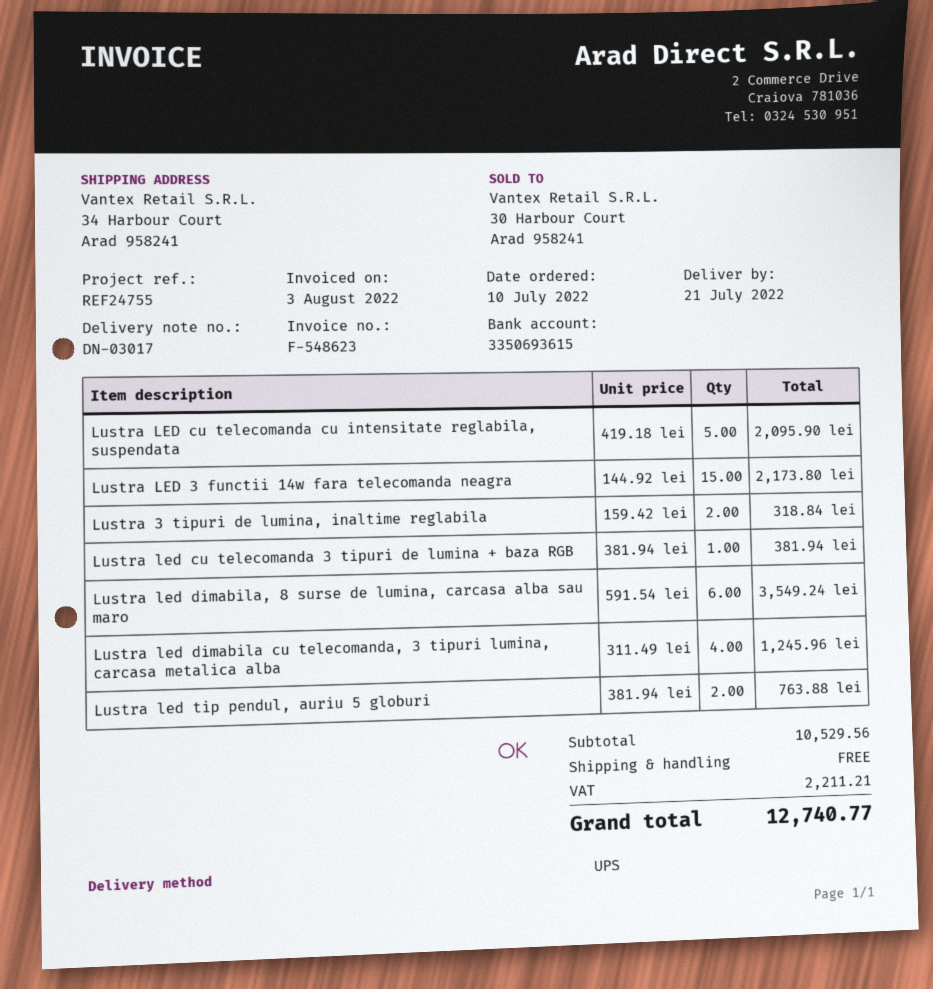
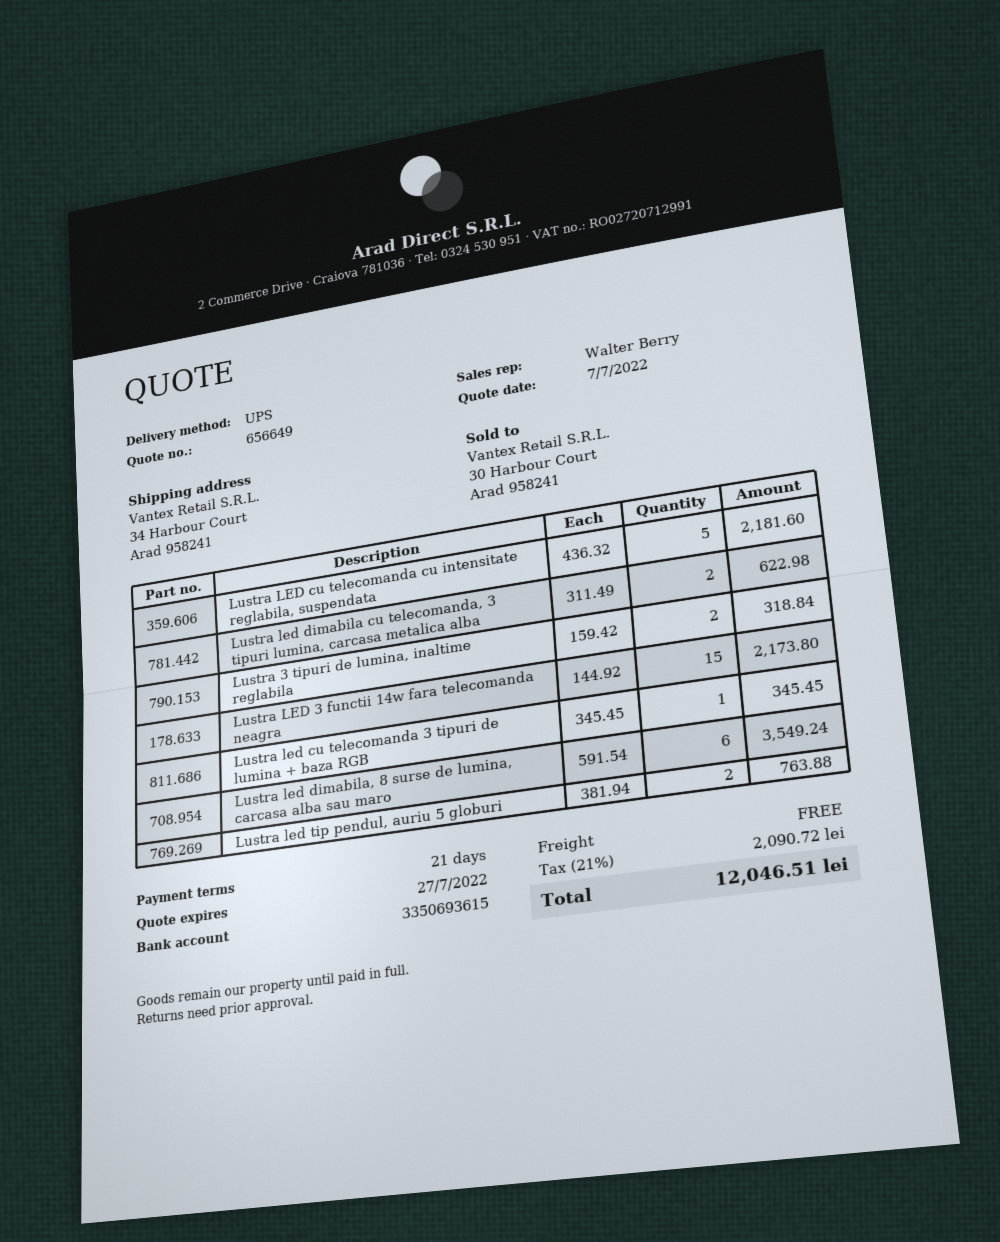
Lustra LED cu telecomanda cu intensitate reglabila, suspendata: 5 x 419.18 = 2095.90 -> 5 x 436.32 = 2181.60
Lustra led cu telecomanda 3 tipuri de lumina + baza RGB: 1 x 381.94 = 381.94 -> 1 x 345.45 = 345.45
Lustra led dimabila cu telecomanda, 3 tipuri lumina, carcasa metalica alba: 4 x 311.49 = 1245.96 -> 2 x 311.49 = 622.98
tax: 2211.21 -> 2090.72
total: 12740.77 -> 12046.51

